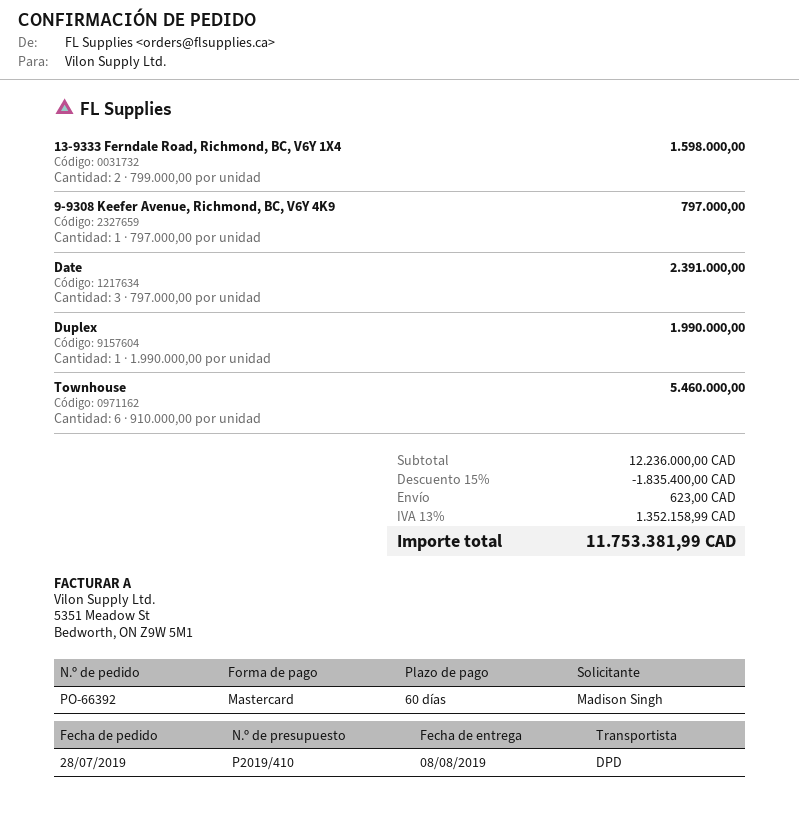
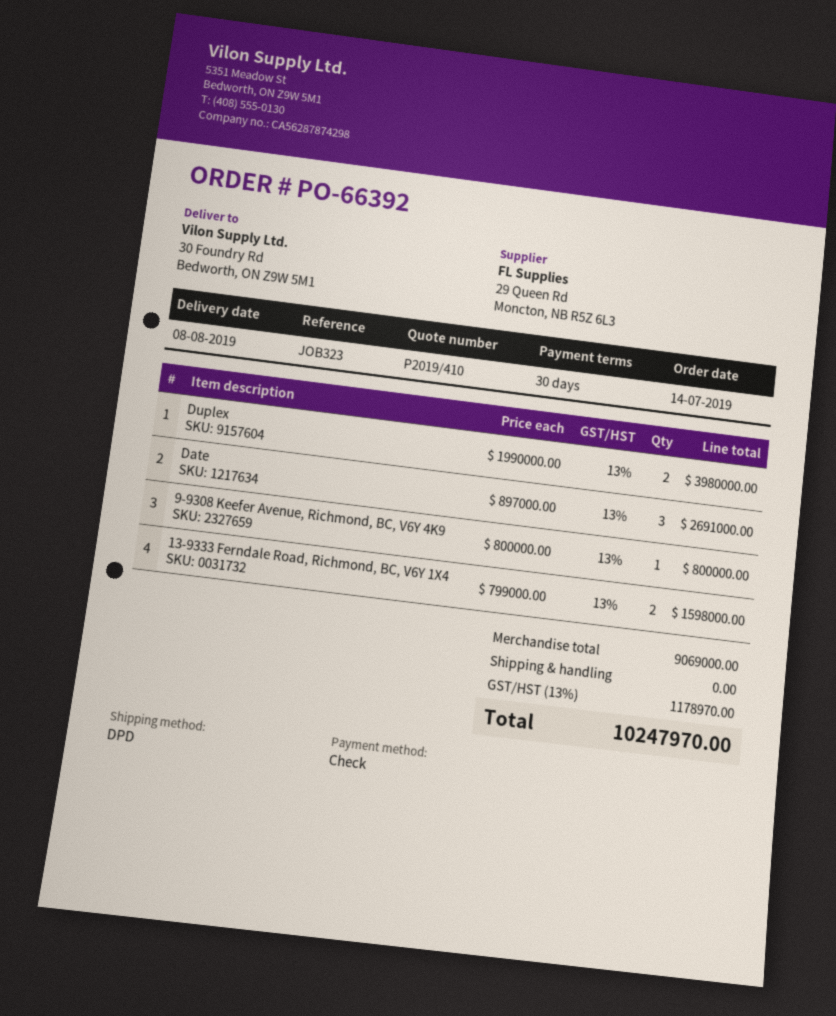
order date: 2019-07-28 -> 2019-07-14
payment terms: 60 days -> 30 days
payment method: Mastercard -> cheque
9-9308 Keefer Avenue, Richmond, BC, V6Y 4K9: 1 x 797000.00 = 797000.00 -> 1 x 800000.00 = 800000.00
Date: 3 x 797000.00 = 2391000.00 -> 3 x 897000.00 = 2691000.00
Duplex: 1 x 1990000.00 = 1990000.00 -> 2 x 1990000.00 = 3980000.00
Townhouse: 6 x 910000.00 = 5460000.00 -> none
subtotal: 12236000.00 -> 9069000.00
discount: 15% = 1835400.00 -> none
shipping: 623.00 -> 0.00
tax: 13% = 1352158.99 -> 13% = 1178970.00
total: 11753381.99 -> 10247970.00

